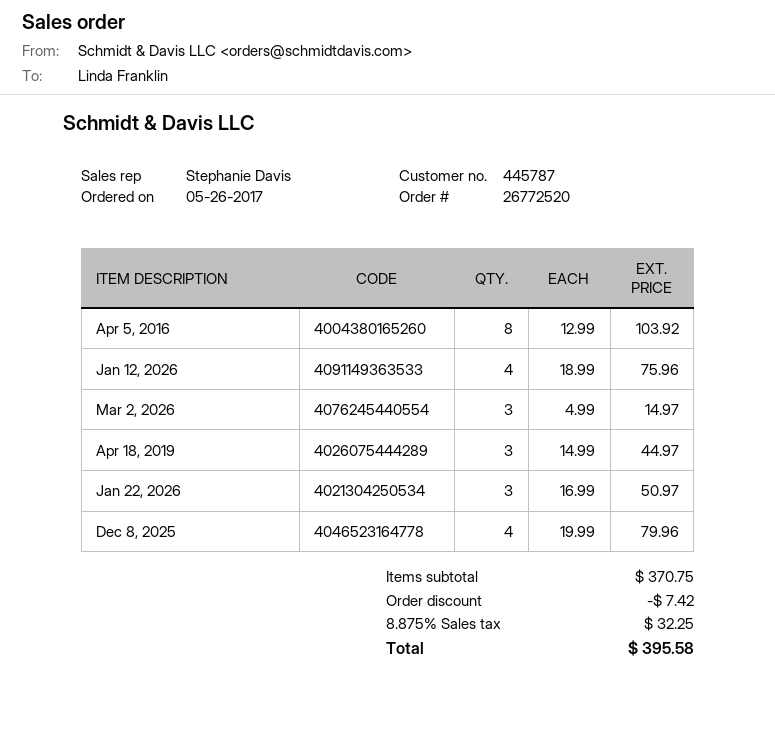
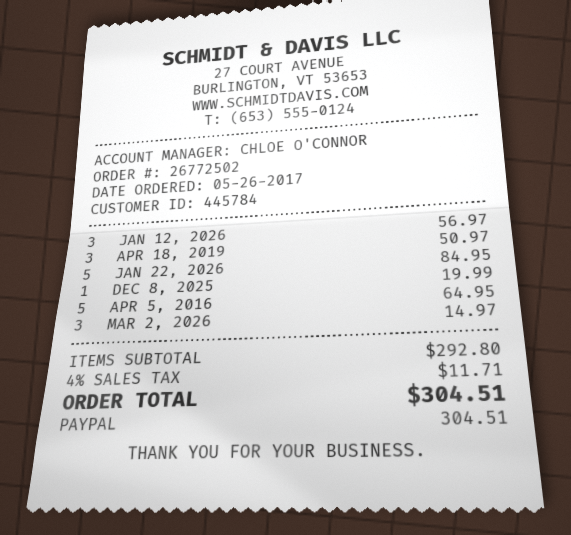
order number: 26772520 -> 26772502
customer number: 445787 -> 445784
sales rep: Stephanie Davis -> CHLOE O'CONNOR
Apr 5, 2016: 8 for 103.92 -> 5 for 64.95
Jan 12, 2026: 4 for 75.96 -> 3 for 56.97
Apr 18, 2019: 3 for 44.97 -> 3 for 50.97
Jan 22, 2026: 3 for 50.97 -> 5 for 84.95
Dec 8, 2025: 4 for 79.96 -> 1 for 19.99
subtotal: 370.75 -> 292.80
discount: 7.42 -> none
tax: 8.875% = 32.25 -> 4% = 11.71
total: 395.58 -> 304.51

